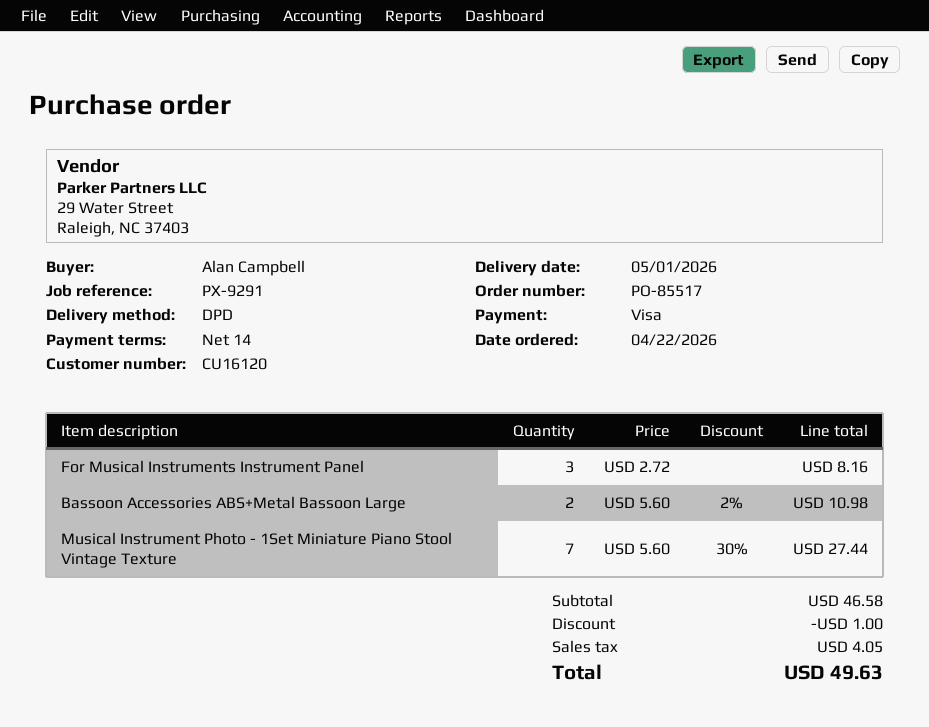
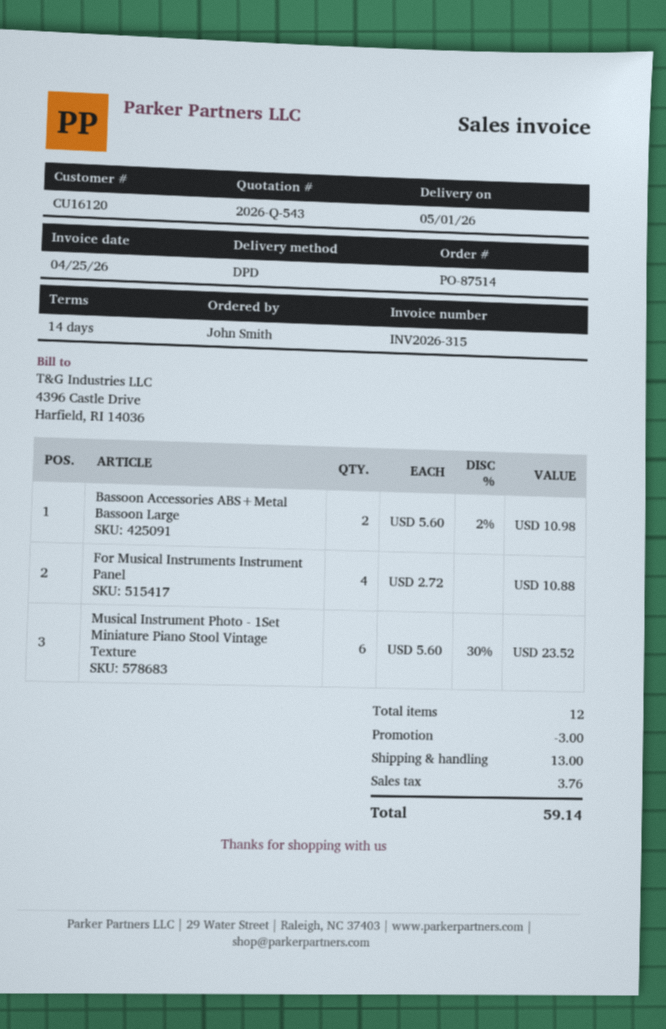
order number: PO-85517 -> PO-87514
ordered by: Alan Campbell -> John Smith
For Musical Instruments Instrument Panel: 3 x 2.72 = 8.16 -> 4 x 2.72 = 10.88
Musical Instrument Photo - 1Set Miniature Piano Stool Vintage Texture: 7 x 5.60 - 30% = 27.44 -> 6 x 5.60 - 30% = 23.52
discount: 1.00 -> 3.00
shipping: none -> 13.00
tax: 4.05 -> 3.76
total: 49.63 -> 59.14

